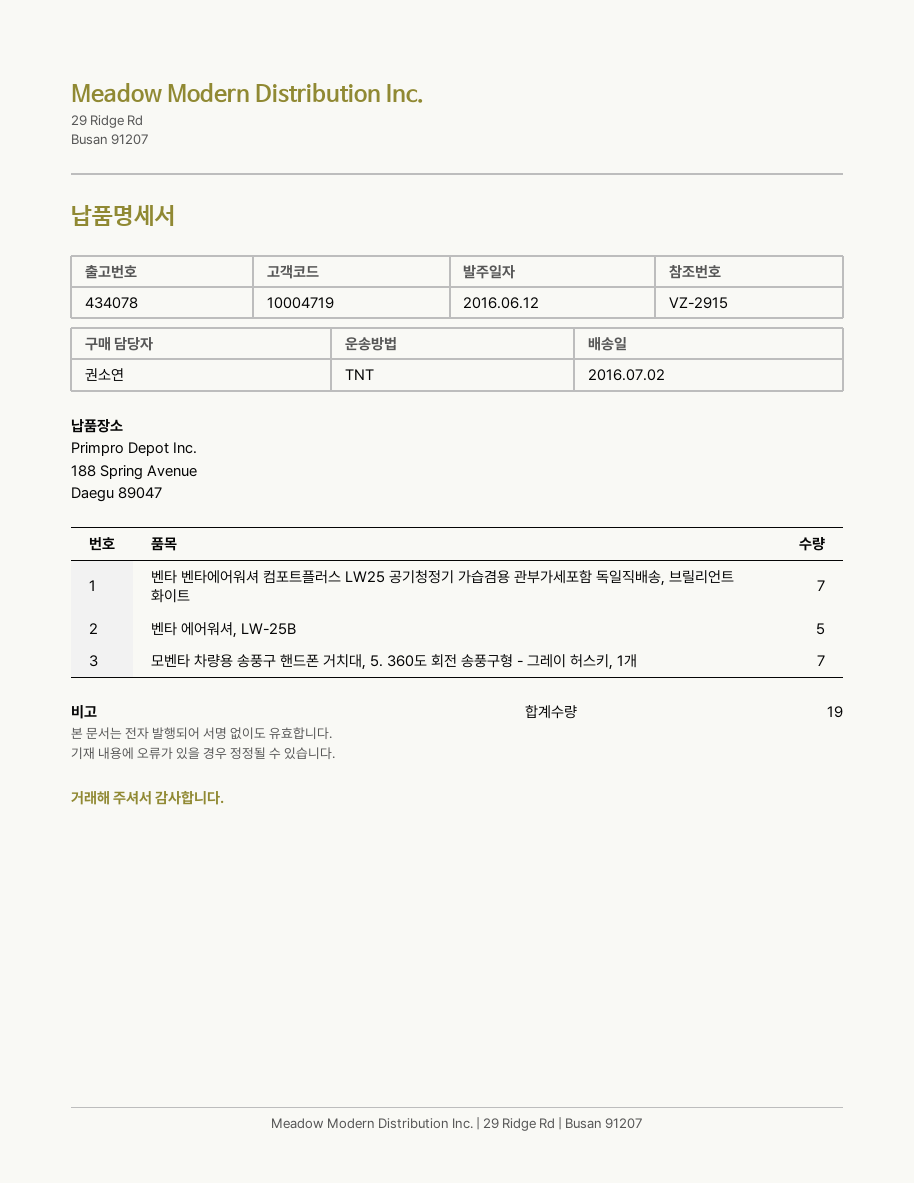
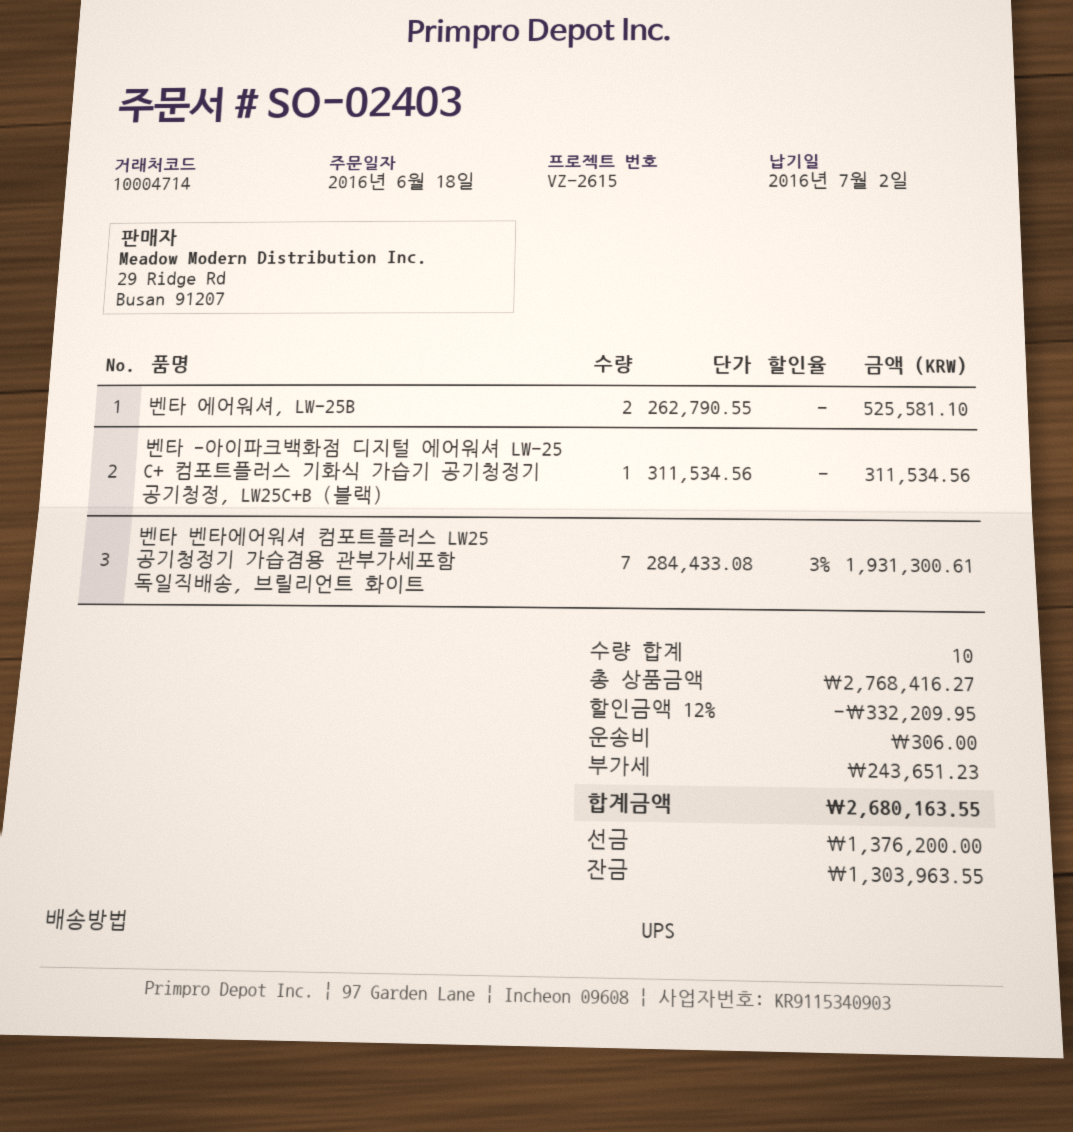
order date: 2016-06-12 -> 2016-06-18
customer number: 10004719 -> 10004714
reference: VZ-2915 -> VZ-2615
shipping method: TNT -> UPS
벤타 에어워셔, LW-25B: 5 -> 2
모벤타 차량용 송풍구 핸드폰 거치대, 5. 360도 회전 송풍구형 - 그레이 허스키, 1개: 7 -> none
벤타 -아이파크백화점 디지털 에어워셔 LW-25 C+ 컴포트플러스 기화식 가습기 공기청정기 공기청정, LW25C+B (블랙): none -> 1
total quantity: 19 -> 10

